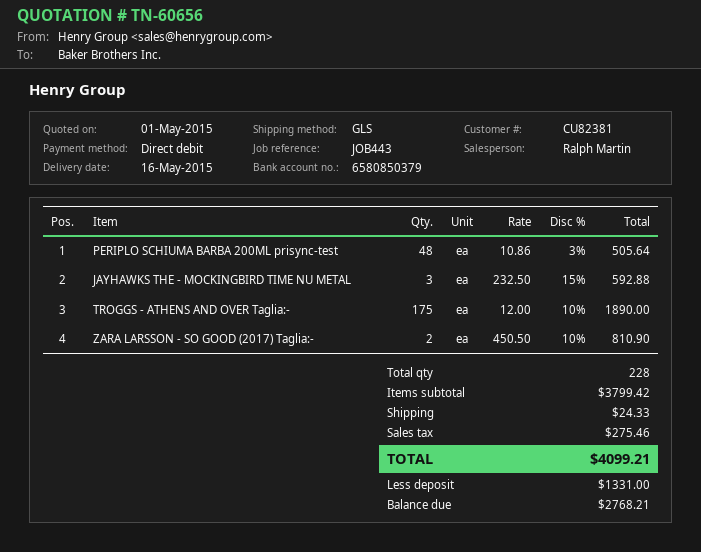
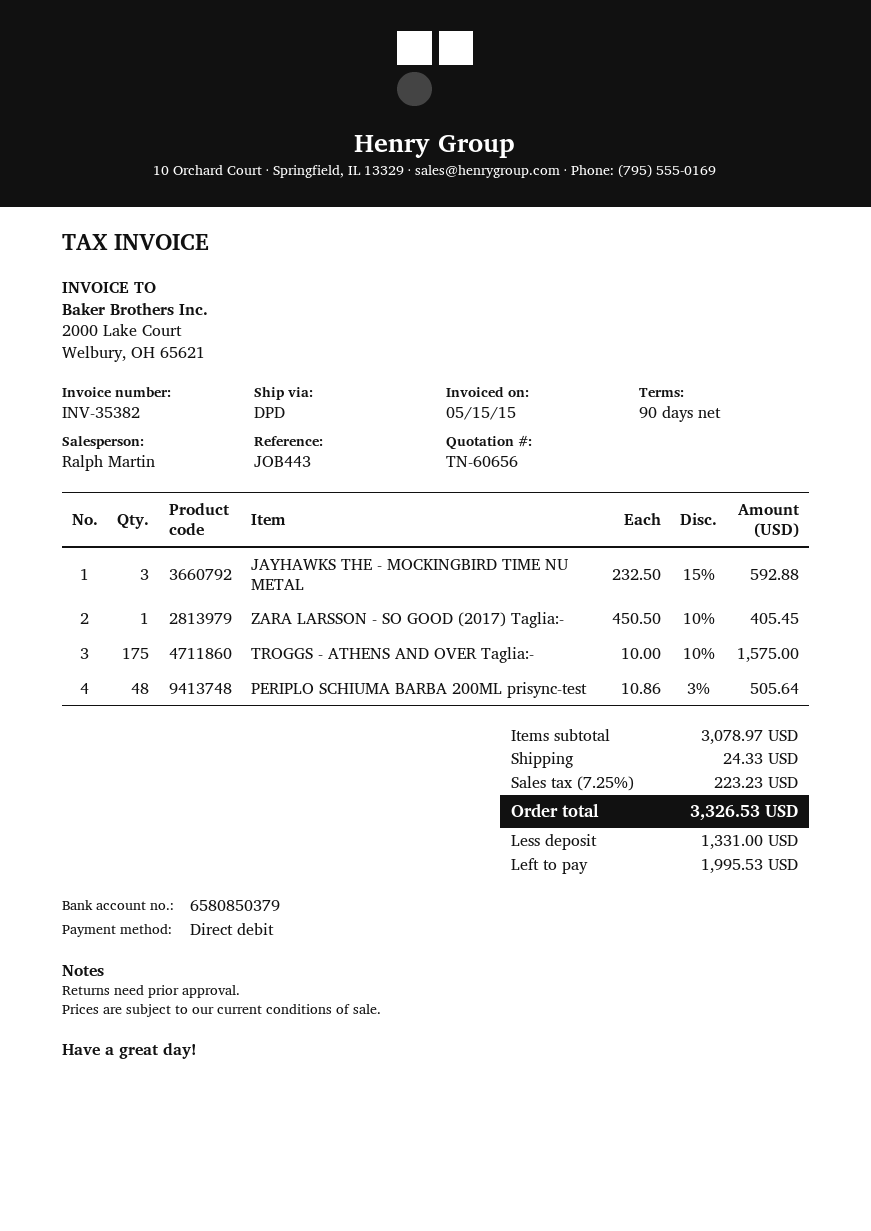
shipping method: GLS -> DPD
TROGGS - ATHENS AND OVER Taglia:-: 175 x 12.00 - 10% = 1890.00 -> 175 x 10.00 - 10% = 1575.00
ZARA LARSSON - SO GOOD (2017) Taglia:-: 2 x 450.50 - 10% = 810.90 -> 1 x 450.50 - 10% = 405.45
subtotal: 3799.42 -> 3078.97
tax: 275.46 -> 223.23
total: 4099.21 -> 3326.53
balance: 2768.21 -> 1995.53

